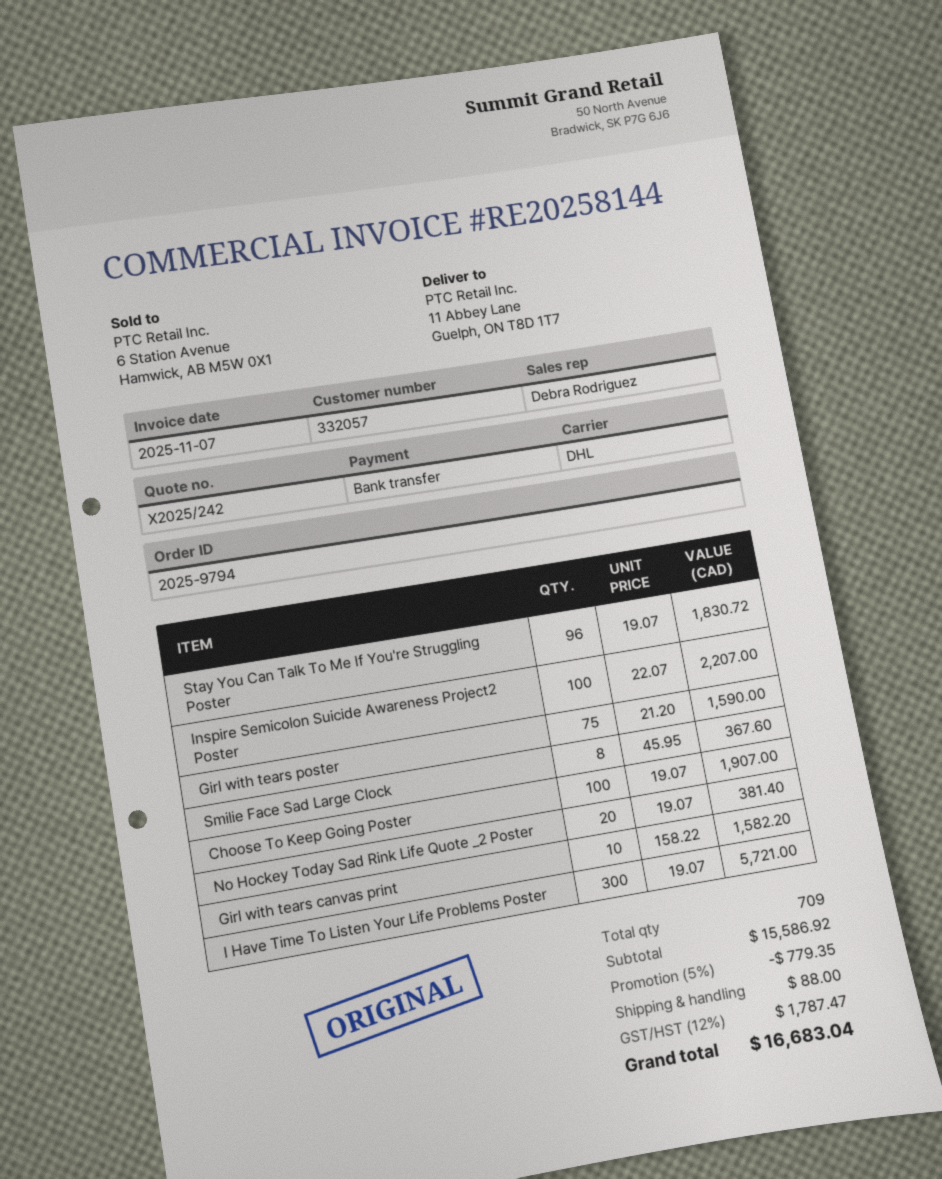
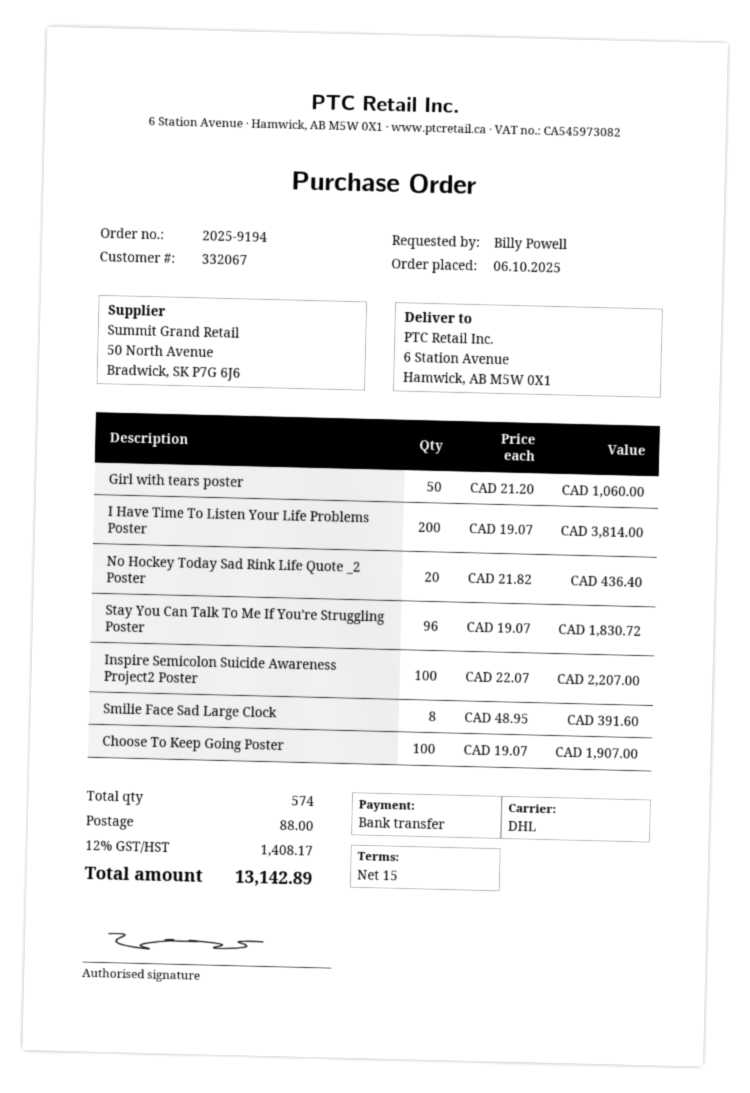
order number: 2025-9794 -> 2025-9194
customer number: 332057 -> 332067
ship to: 11 Abbey Lane, Guelph, ON T8D 1T7 -> 6 Station Avenue, Hamwick, AB M5W 0X1
Girl with tears poster: 75 x 21.20 = 1590.00 -> 50 x 21.20 = 1060.00
Smilie Face Sad Large Clock: 8 x 45.95 = 367.60 -> 8 x 48.95 = 391.60
No Hockey Today Sad Rink Life Quote _2 Poster: 20 x 19.07 = 381.40 -> 20 x 21.82 = 436.40
Girl with tears canvas print: 10 x 158.22 = 1582.20 -> none
I Have Time To Listen Your Life Problems Poster: 300 x 19.07 = 5721.00 -> 200 x 19.07 = 3814.00
total quantity: 709 -> 574
discount: 5% = 779.35 -> none
tax: 12% = 1787.47 -> 12% = 1408.17
total: 16683.04 -> 13142.89

